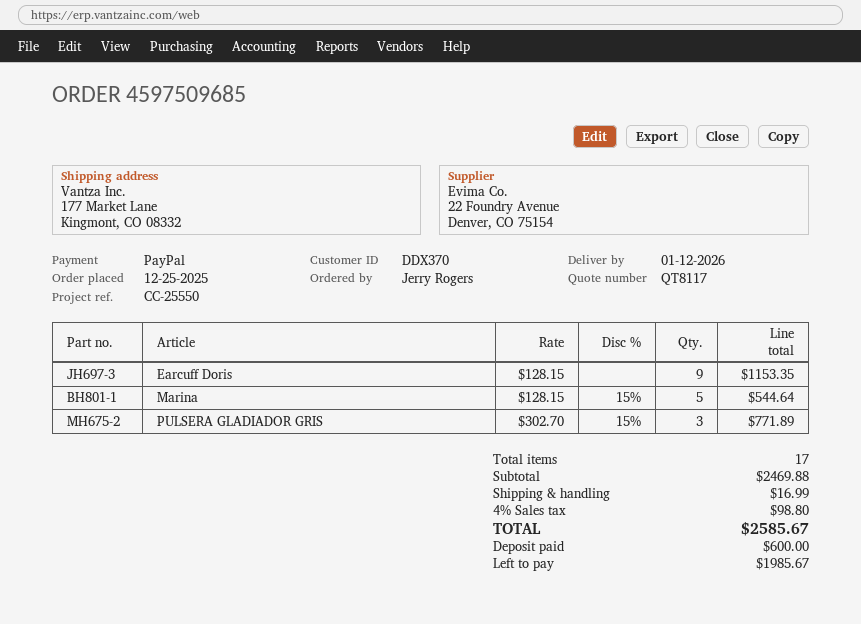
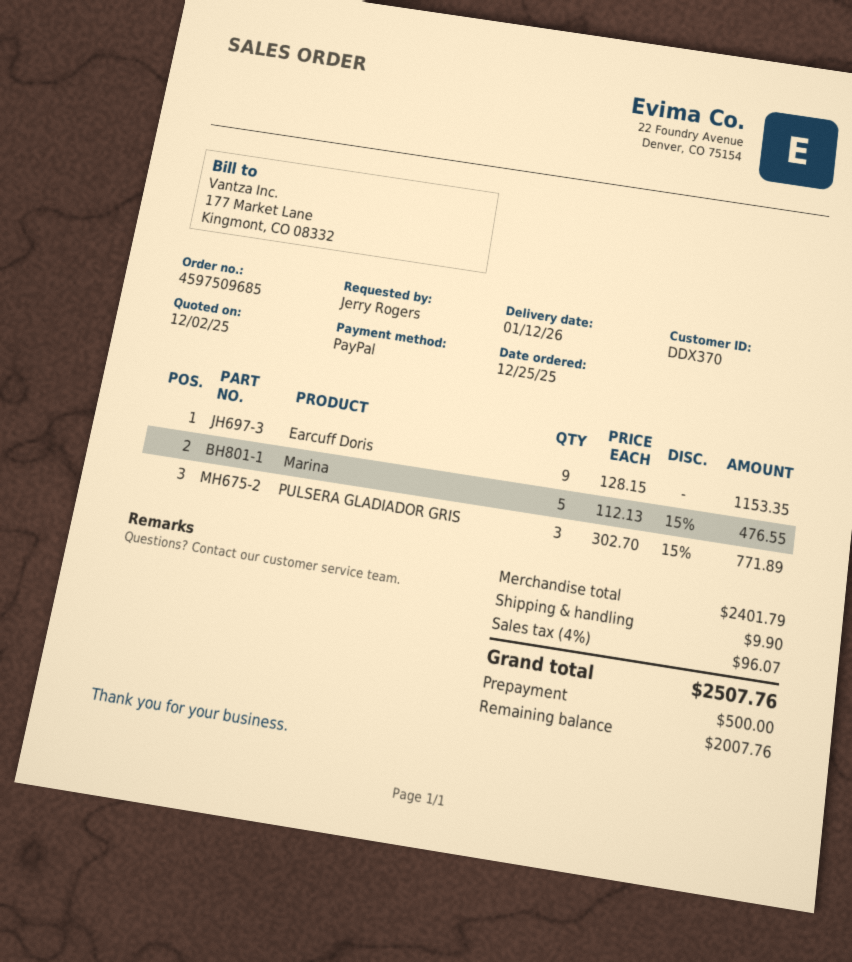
Marina: 5 x 128.15 - 15% = 544.64 -> 5 x 112.13 - 15% = 476.55
subtotal: 2469.88 -> 2401.79
shipping: 16.99 -> 9.90
tax: 4% = 98.80 -> 4% = 96.07
total: 2585.67 -> 2507.76
deposit: 600.00 -> 500.00
balance: 1985.67 -> 2007.76

